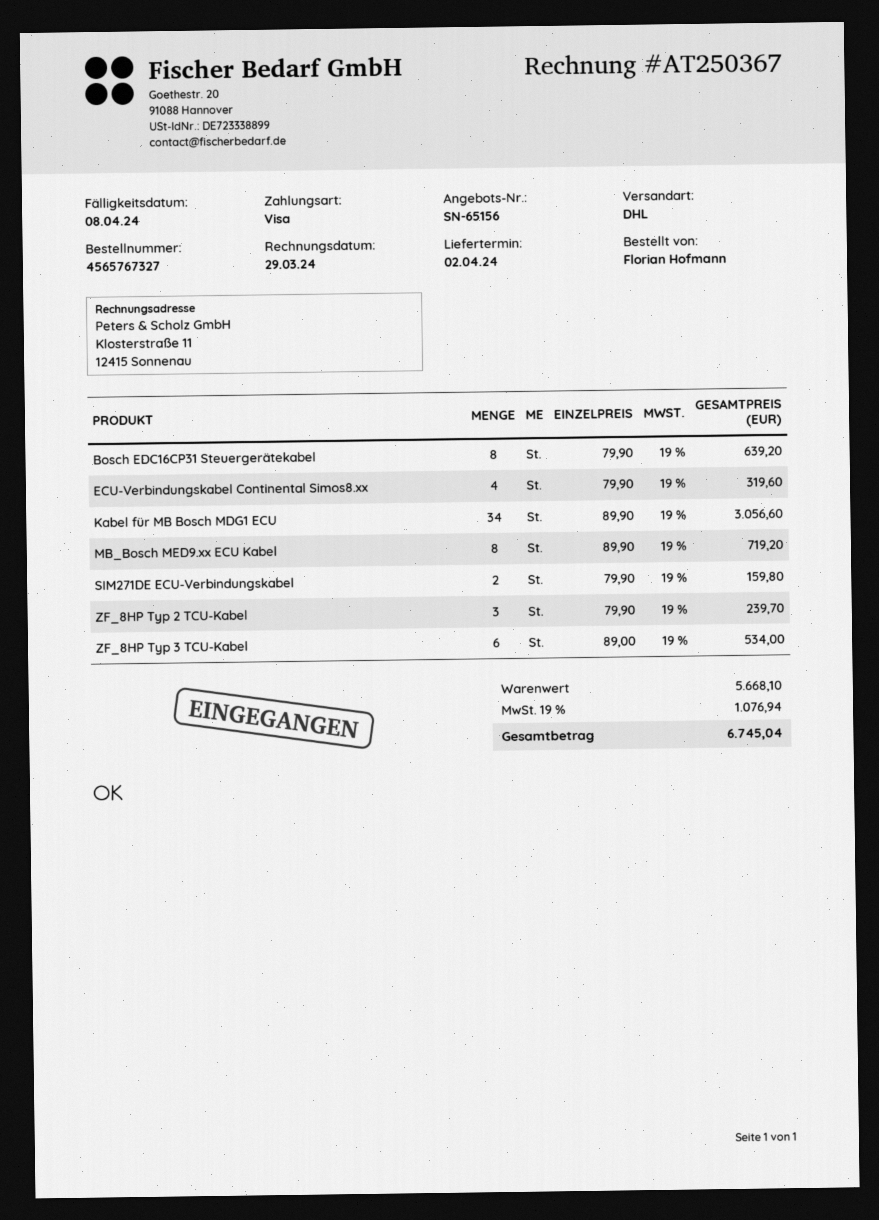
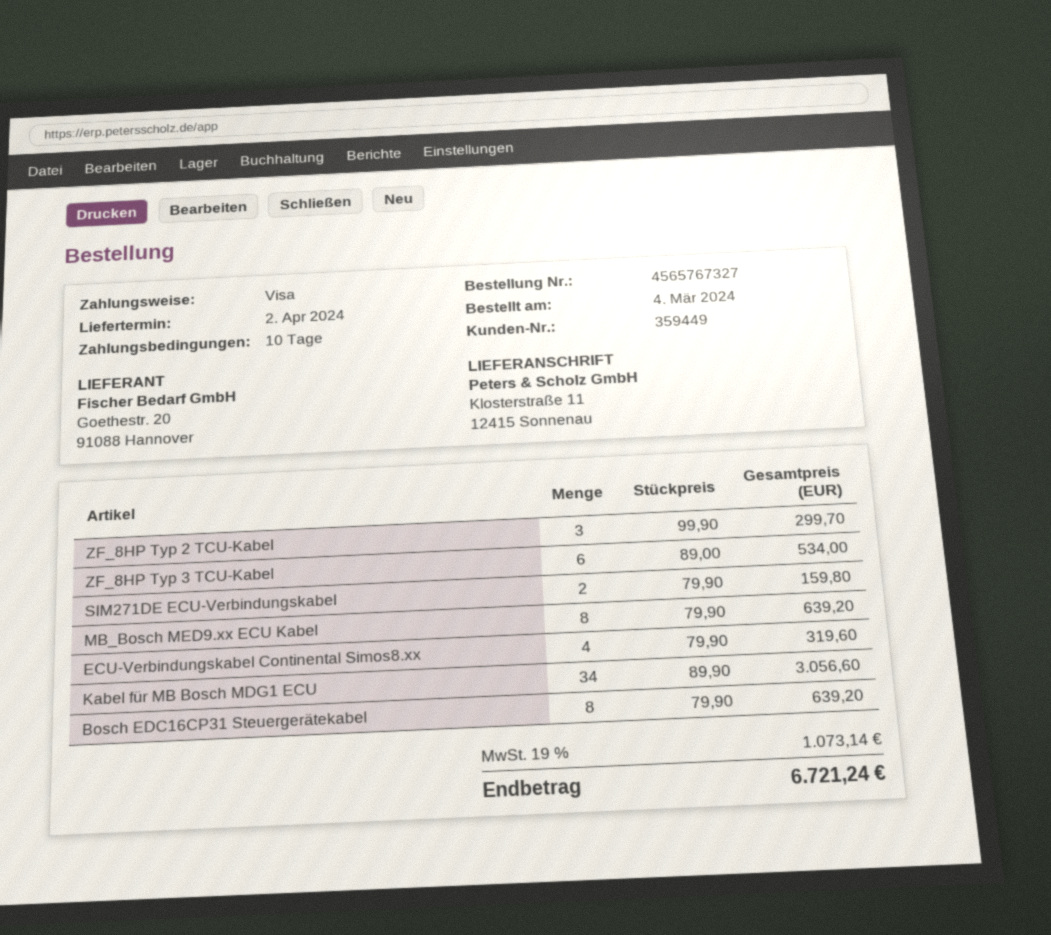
MB_Bosch MED9.xx ECU Kabel: 8 x 89.90 = 719.20 -> 8 x 79.90 = 639.20
ZF_8HP Typ 2 TCU-Kabel: 3 x 79.90 = 239.70 -> 3 x 99.90 = 299.70
tax: 19% = 1076.94 -> 19% = 1073.14
total: 6745.04 -> 6721.24

